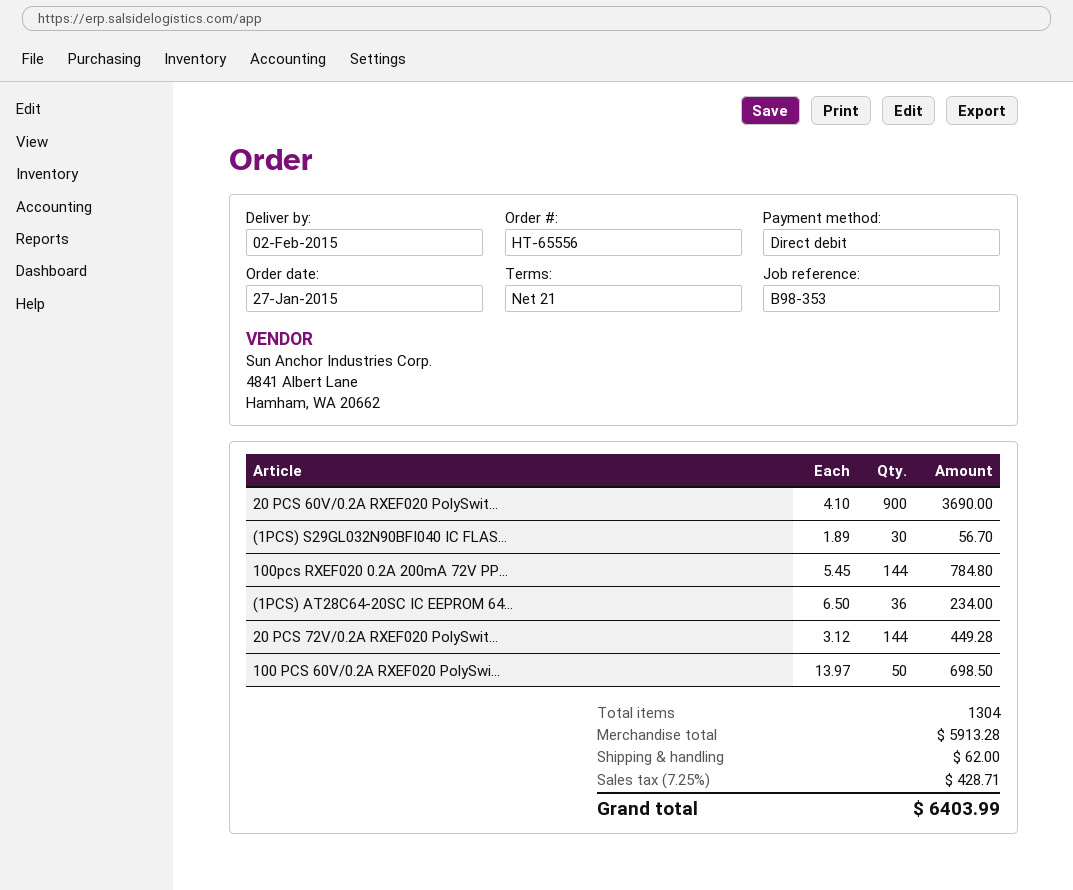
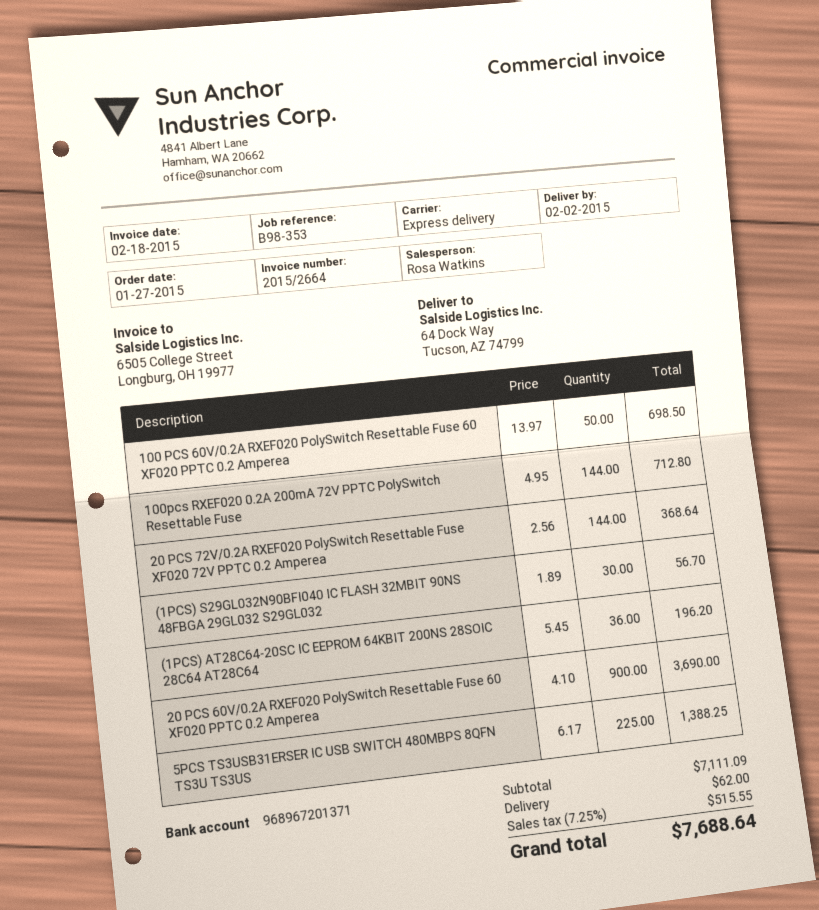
100pcs RXEF020 0.2A 200mA 72V PP...: 144 x 5.45 = 784.80 -> 144 x 4.95 = 712.80
(1PCS) AT28C64-20SC IC EEPROM 64...: 36 x 6.50 = 234.00 -> 36 x 5.45 = 196.20
20 PCS 72V/0.2A RXEF020 PolySwit...: 144 x 3.12 = 449.28 -> 144 x 2.56 = 368.64
5PCS TS3USB31ERSER IC USB SWITCH 480MBPS 8QFN TS3U TS3US: none -> 225 x 6.17 = 1388.25
subtotal: 5913.28 -> 7111.09
tax: 7.25% = 428.71 -> 7.25% = 515.55
total: 6403.99 -> 7688.64

